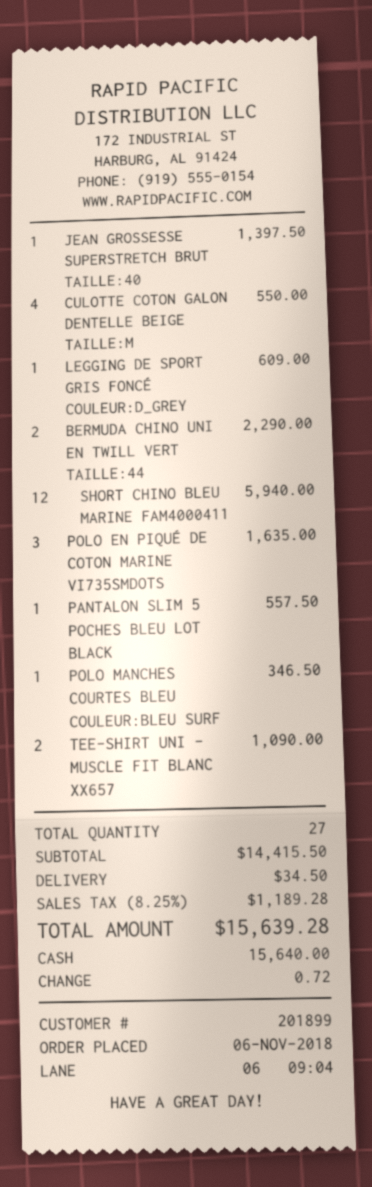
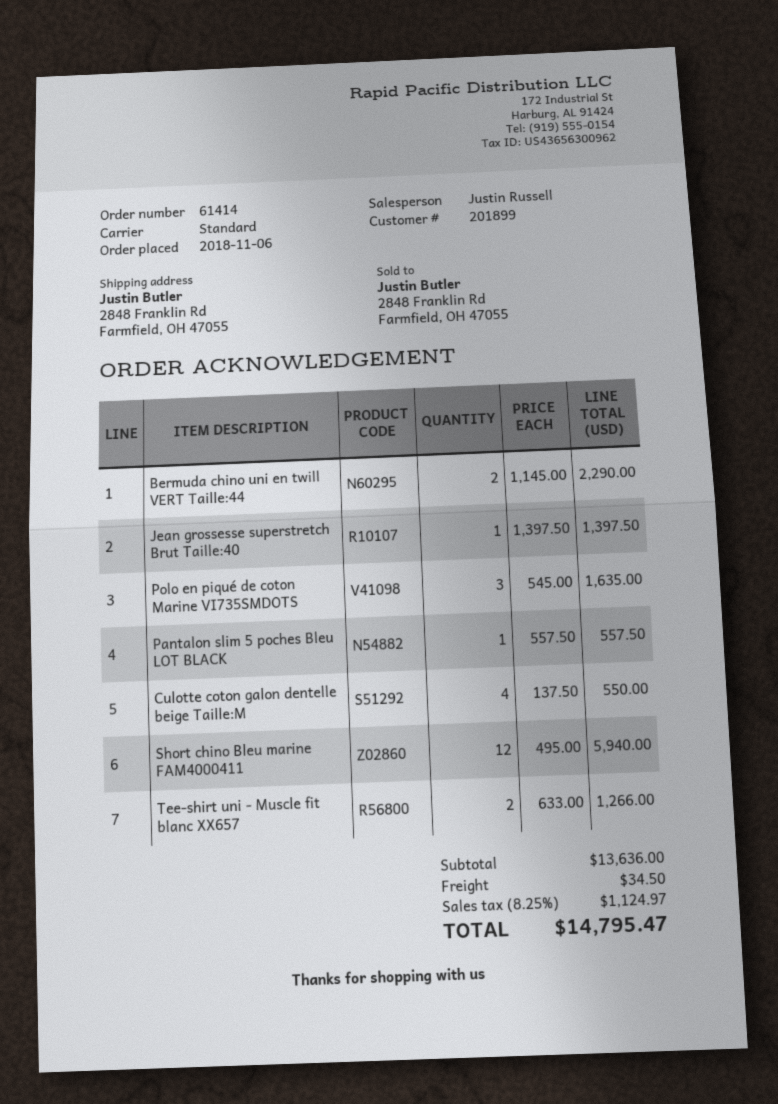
LEGGING DE SPORT GRIS FONCÉ COULEUR:D_GREY: 1 for 609.00 -> none
POLO MANCHES COURTES BLEU COULEUR:BLEU SURF: 1 for 346.50 -> none
TEE-SHIRT UNI - MUSCLE FIT BLANC XX657: 2 for 1090.00 -> 2 for 1266.00
subtotal: 14415.50 -> 13636.00
tax: 8.25% = 1189.28 -> 8.25% = 1124.97
total: 15639.28 -> 14795.47

